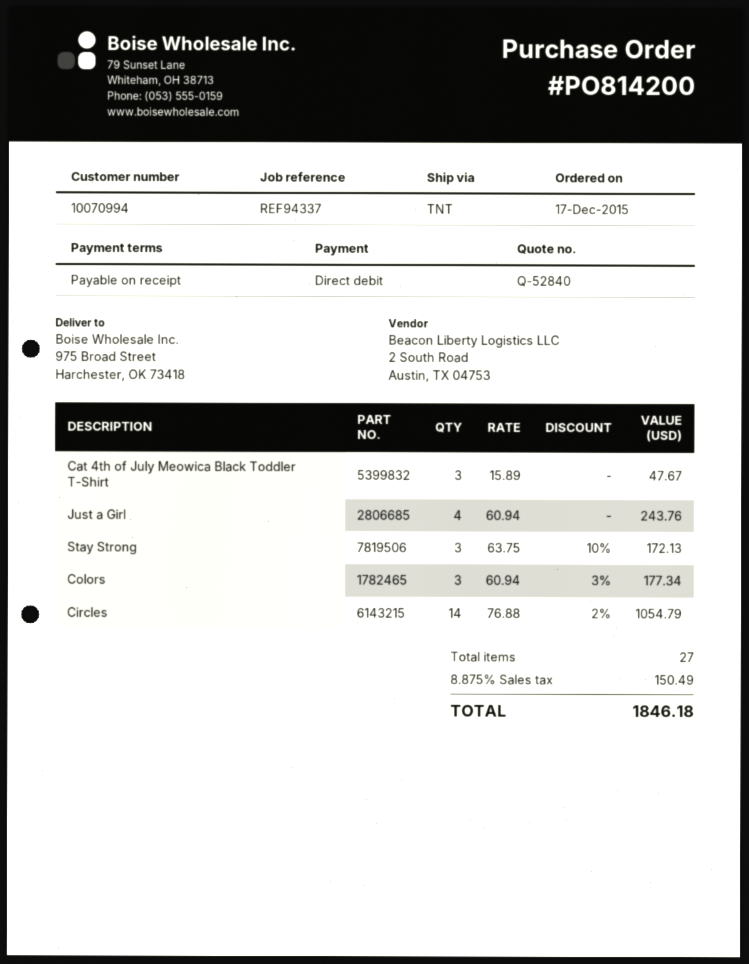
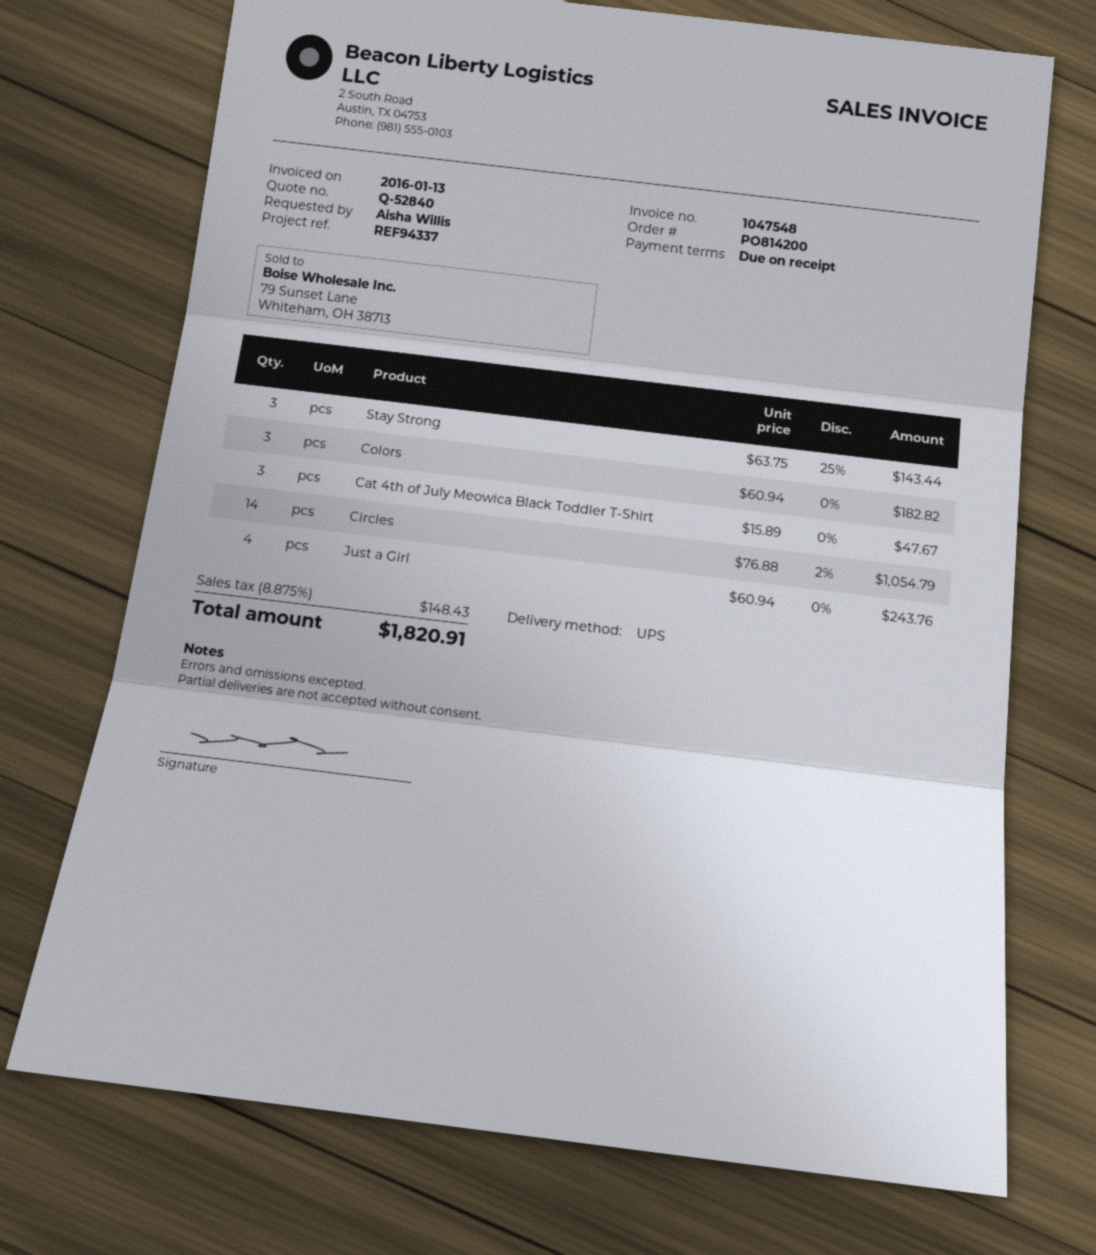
shipping method: TNT -> UPS
Stay Strong: 3 x 63.75 - 10% = 172.13 -> 3 x 63.75 - 25% = 143.44
Colors: 3 x 60.94 - 3% = 177.34 -> 3 x 60.94 = 182.82
tax: 8.875% = 150.49 -> 8.875% = 148.43
total: 1846.18 -> 1820.91

